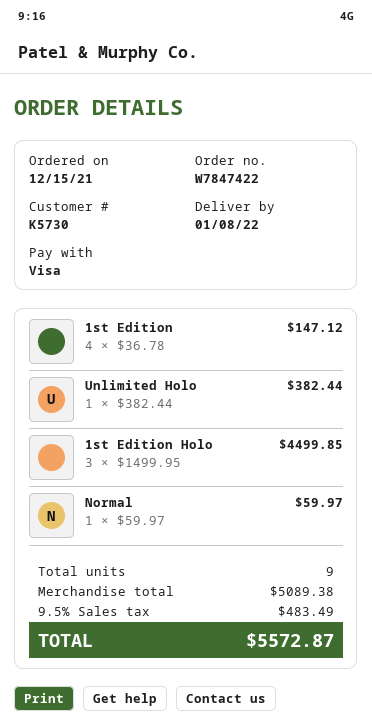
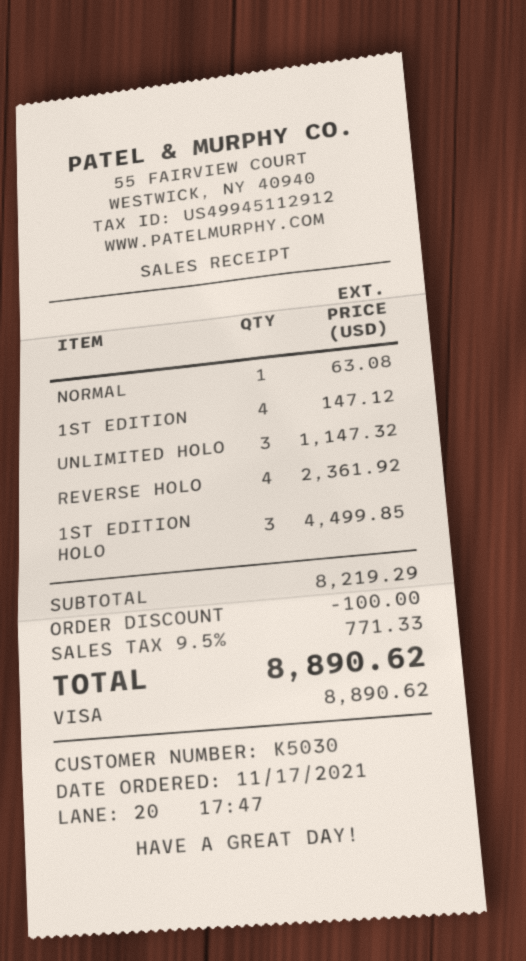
order date: 2021-12-15 -> 2021-11-17
customer number: K5730 -> K5030
Unlimited Holo: 1 for 382.44 -> 3 for 1147.32
Normal: 1 for 59.97 -> 1 for 63.08
REVERSE HOLO: none -> 4 for 2361.92
subtotal: 5089.38 -> 8219.29
discount: none -> 100.00
tax: 9.5% = 483.49 -> 9.5% = 771.33
total: 5572.87 -> 8890.62

